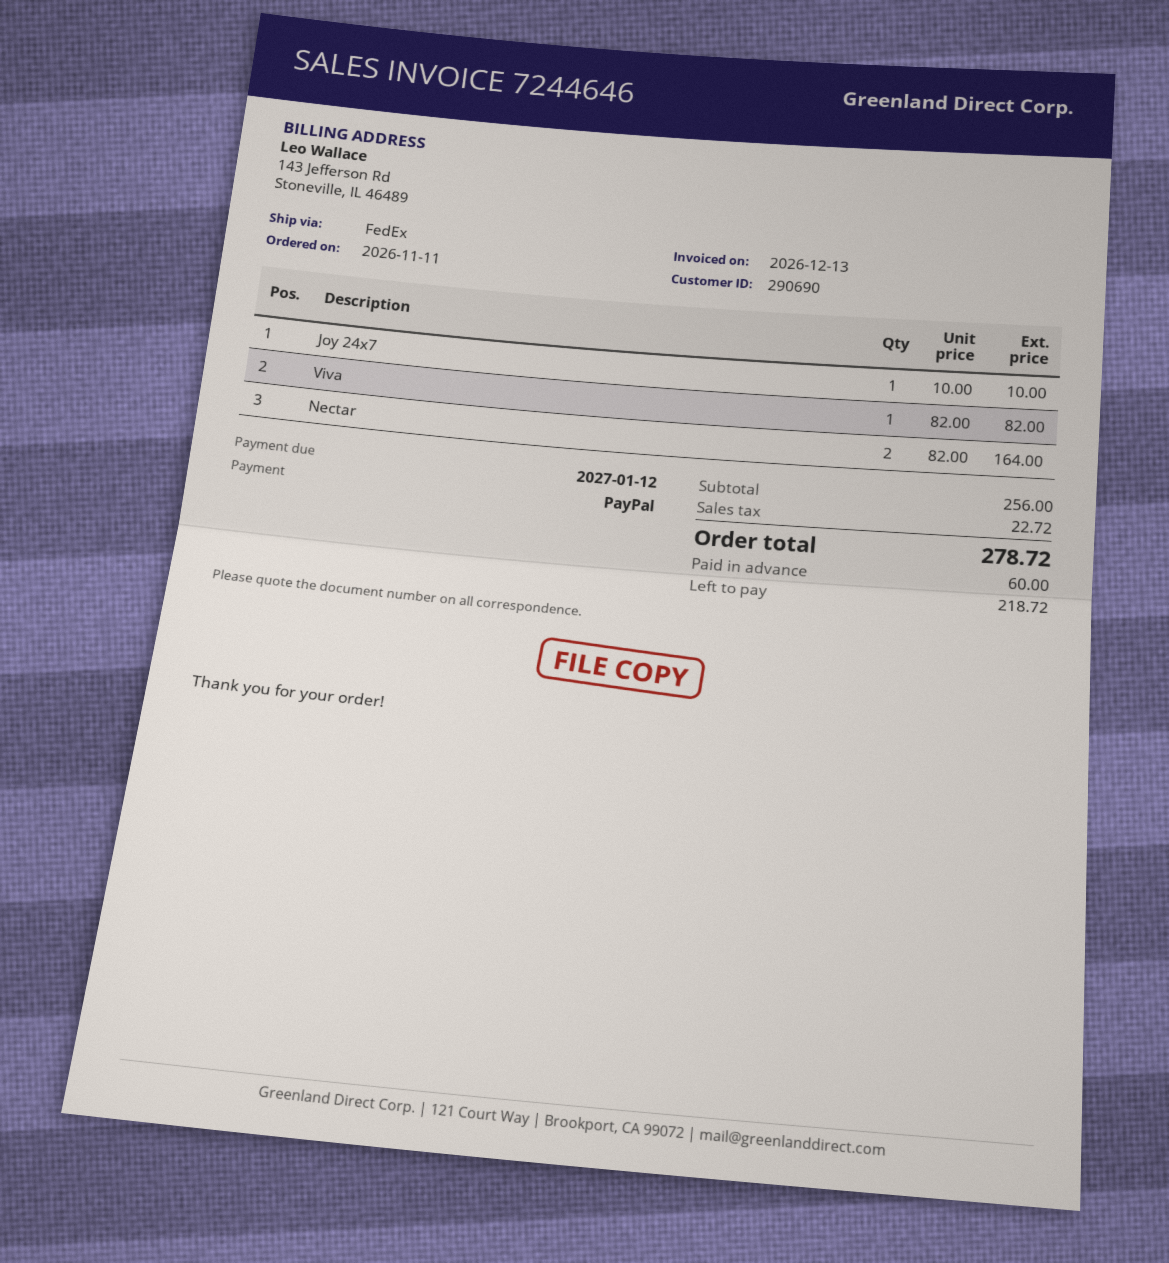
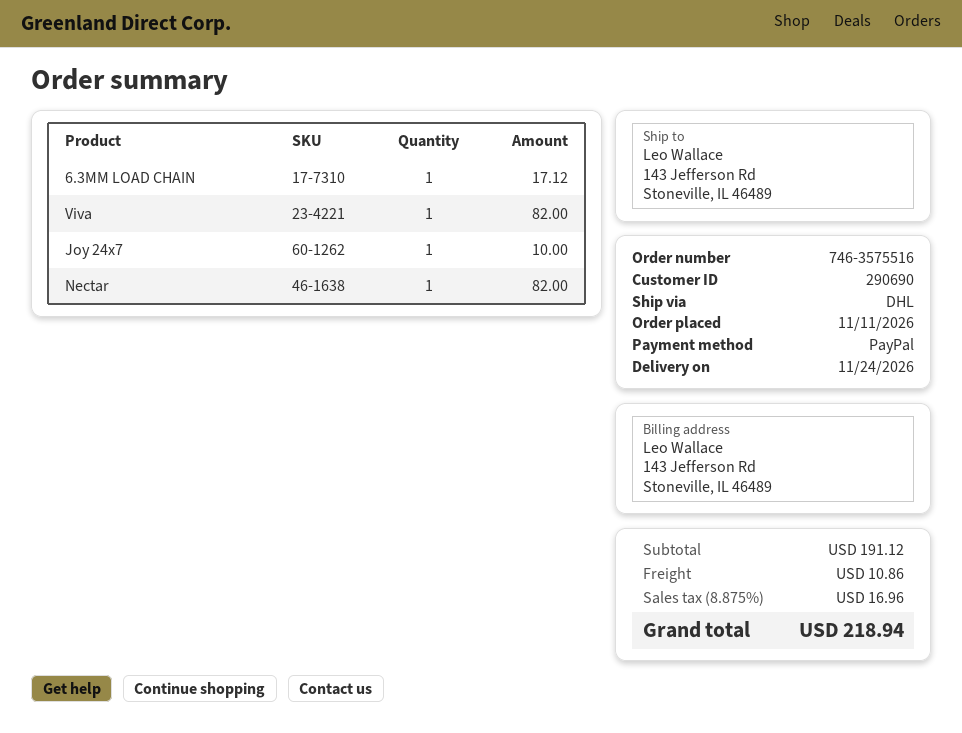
shipping method: FedEx -> DHL
Nectar: 2 for 164.00 -> 1 for 82.00
6.3MM LOAD CHAIN: none -> 1 for 17.12
subtotal: 256.00 -> 191.12
shipping: none -> 10.86
tax: 22.72 -> 16.96
total: 278.72 -> 218.94

